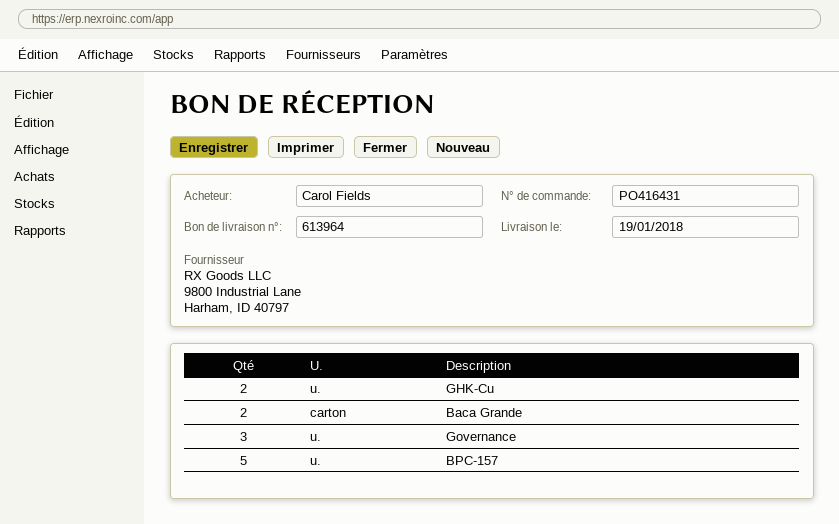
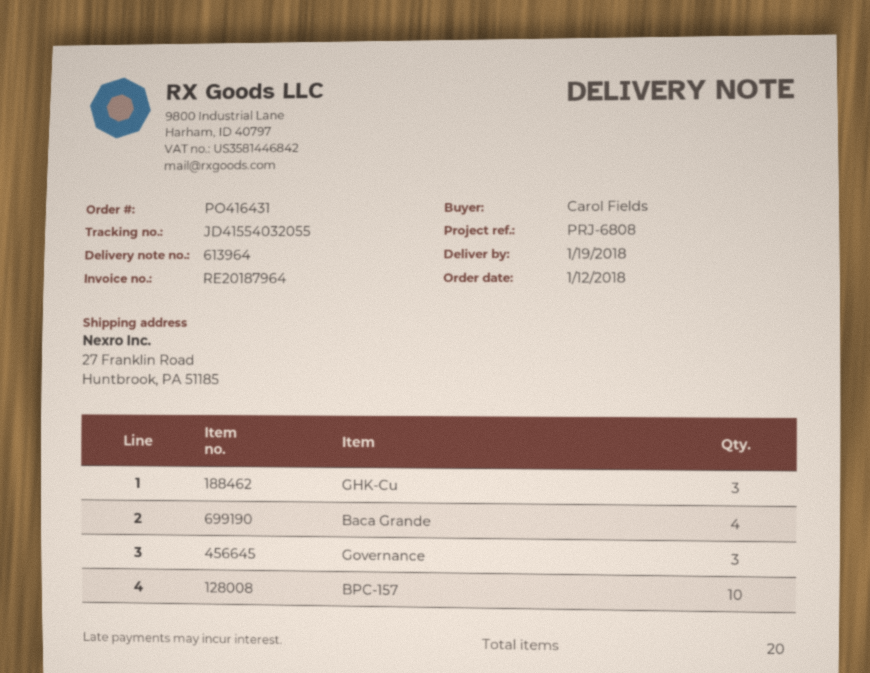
GHK-Cu: 2 -> 3
Baca Grande: 2 -> 4
BPC-157: 5 -> 10

